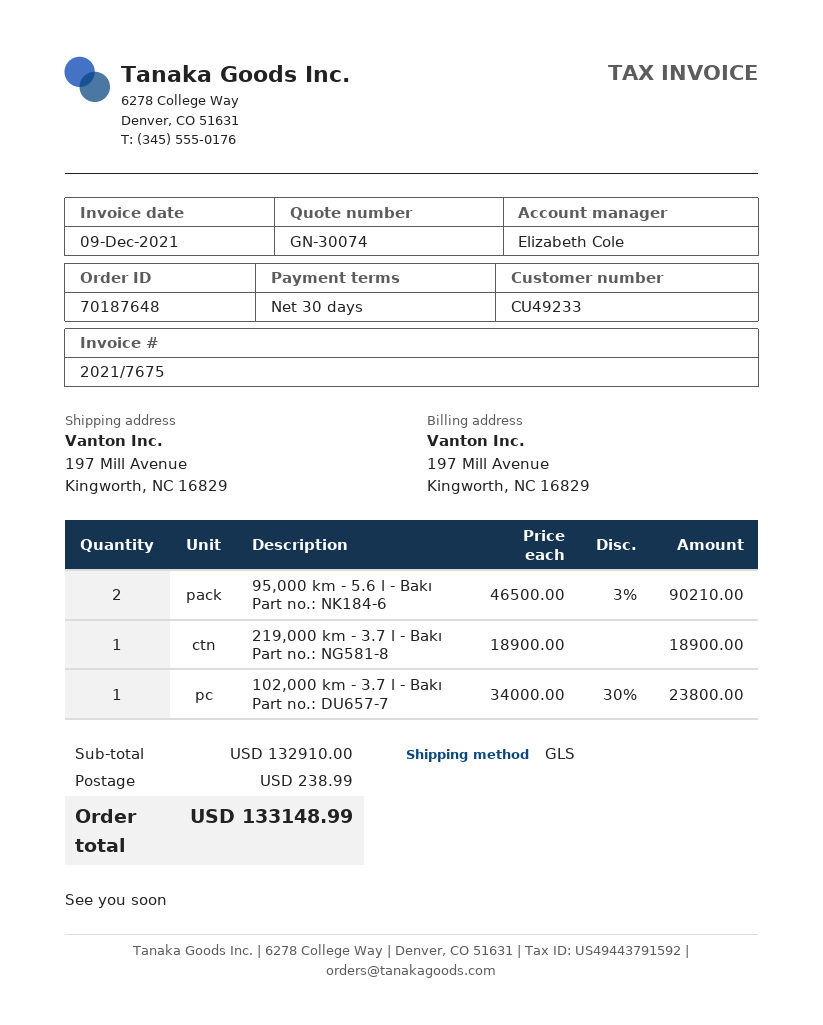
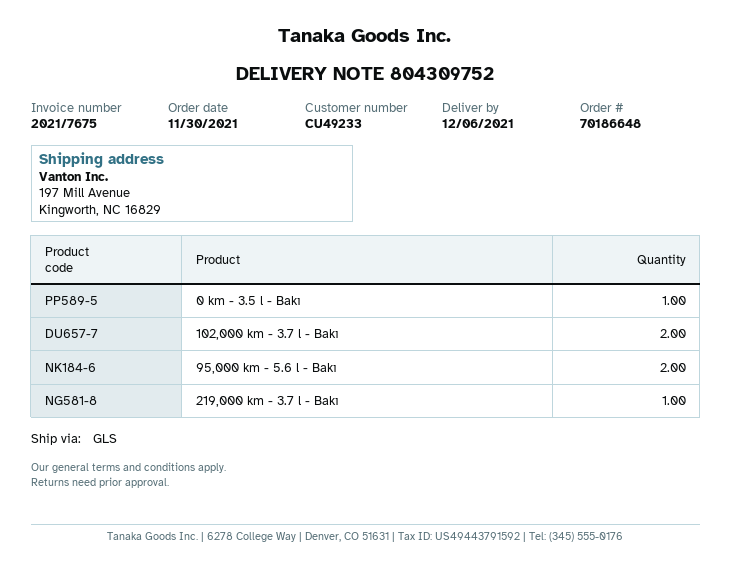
order number: 70187648 -> 70186648
102,000 km - 3.7 l - Bakı: 1 -> 2
0 km - 3.5 l - Bakı: none -> 1

